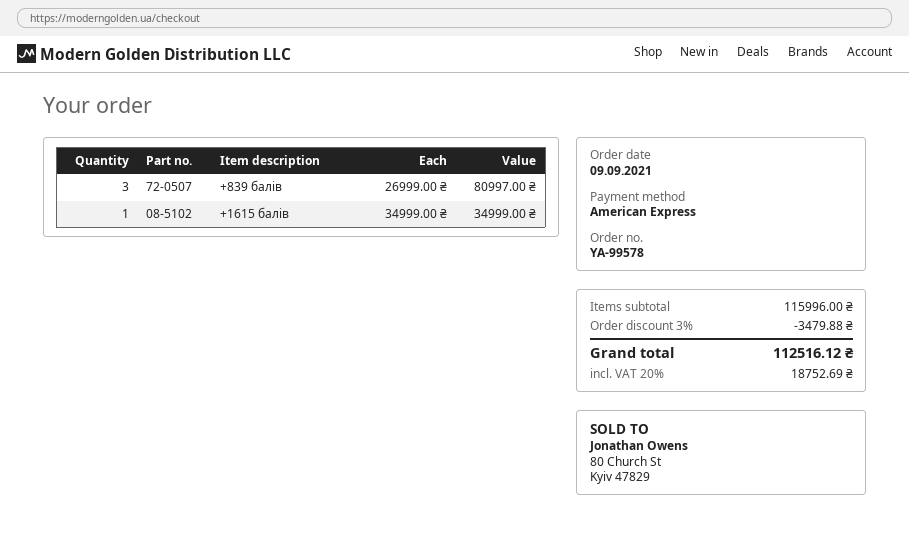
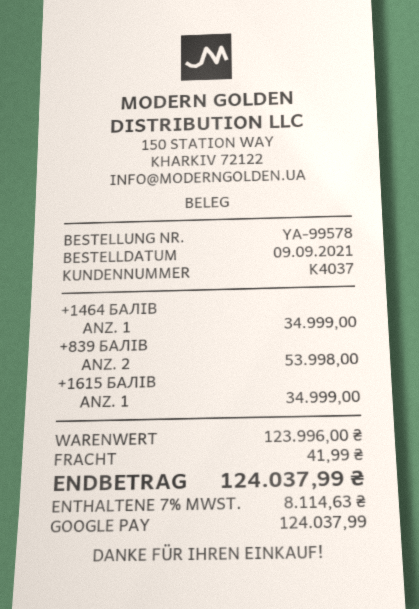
payment method: American Express -> Google Pay
+839 балів: 3 for 80997.00 -> 2 for 53998.00
+1464 БАЛІВ: none -> 1 for 34999.00
subtotal: 115996.00 -> 123996.00
discount: 3% = 3479.88 -> none
shipping: none -> 41.99
tax: 20% = 18752.69 -> 7% = 8114.63
total: 112516.12 -> 124037.99

